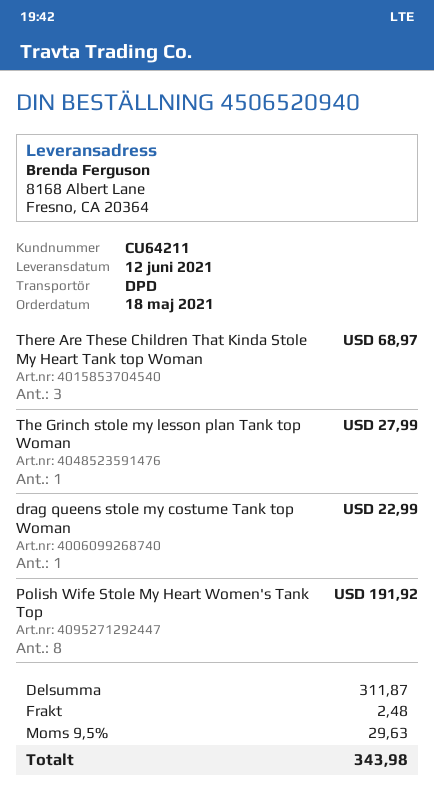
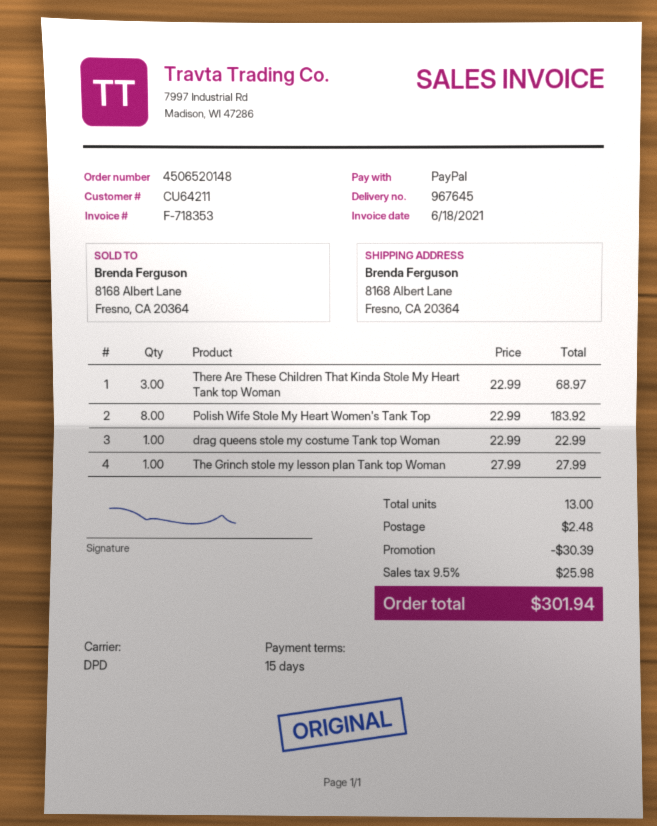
order number: 4506520940 -> 4506520148
Polish Wife Stole My Heart Women's Tank Top: 8 for 191.92 -> 8 for 183.92
discount: none -> 30.39
tax: 9.5% = 29.63 -> 9.5% = 25.98
total: 343.98 -> 301.94

